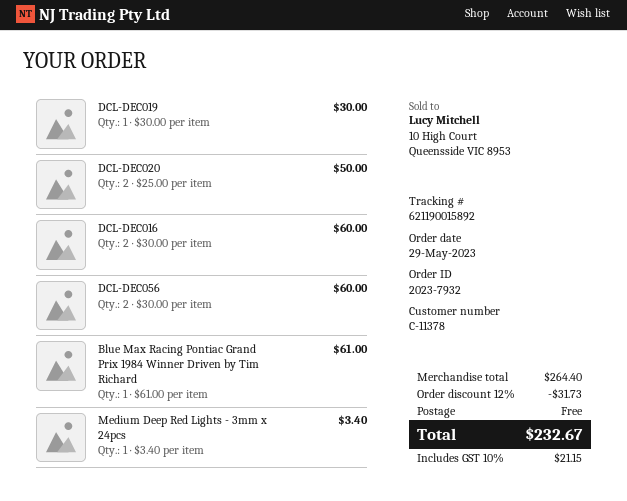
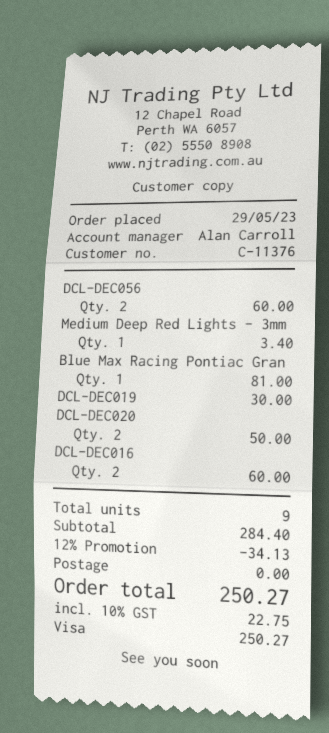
customer number: C-11378 -> C-11376
Blue Max Racing Pontiac Grand Prix 1984 Winner Driven by Tim Richard: 1 for 61.00 -> 1 for 81.00
subtotal: 264.40 -> 284.40
discount: 12% = 31.73 -> 12% = 34.13
tax: 10% = 21.15 -> 10% = 22.75
total: 232.67 -> 250.27

